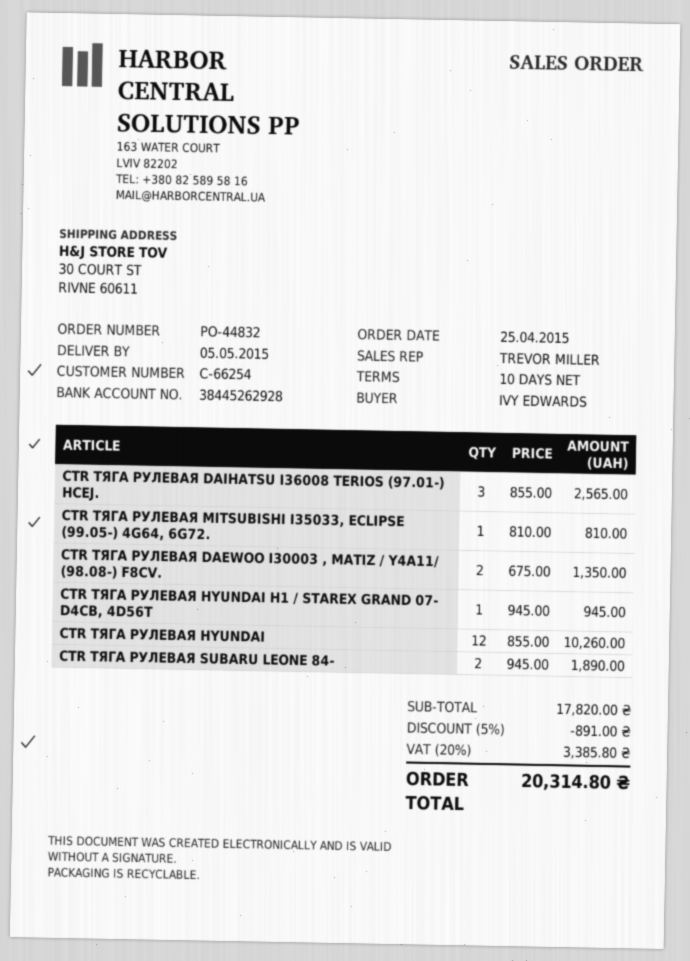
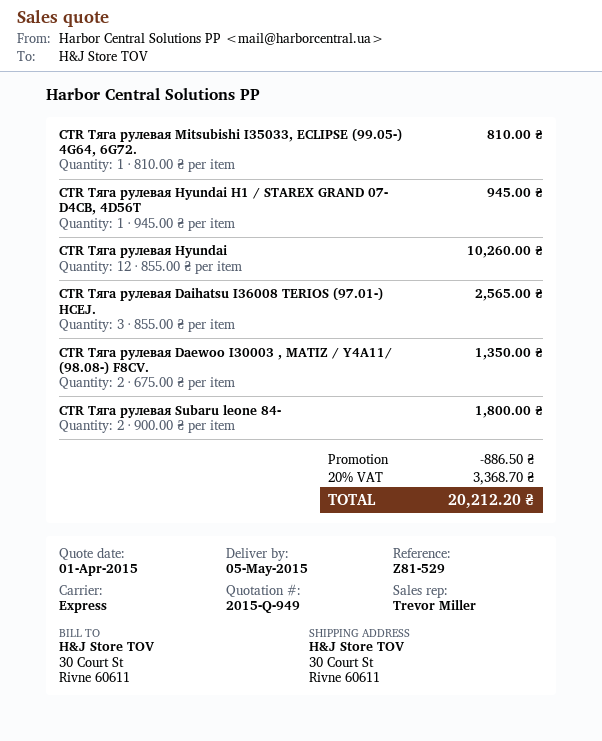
CTR ТЯГА РУЛЕВАЯ SUBARU LEONE 84-: 2 x 945.00 = 1890.00 -> 2 x 900.00 = 1800.00
discount: 891.00 -> 886.50
tax: 20% = 3385.80 -> 20% = 3368.70
total: 20314.80 -> 20212.20

